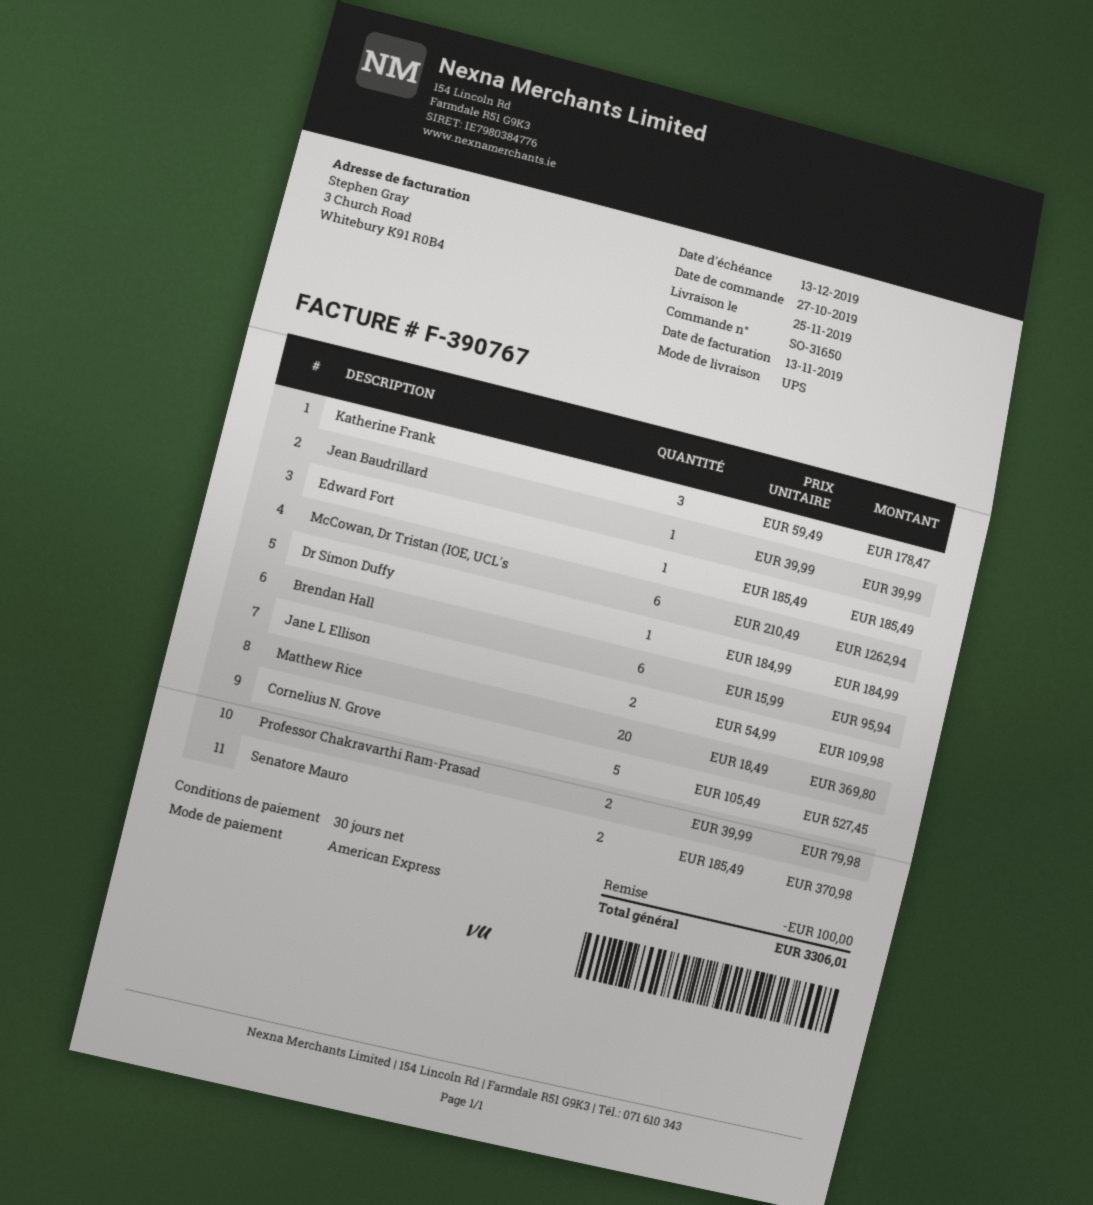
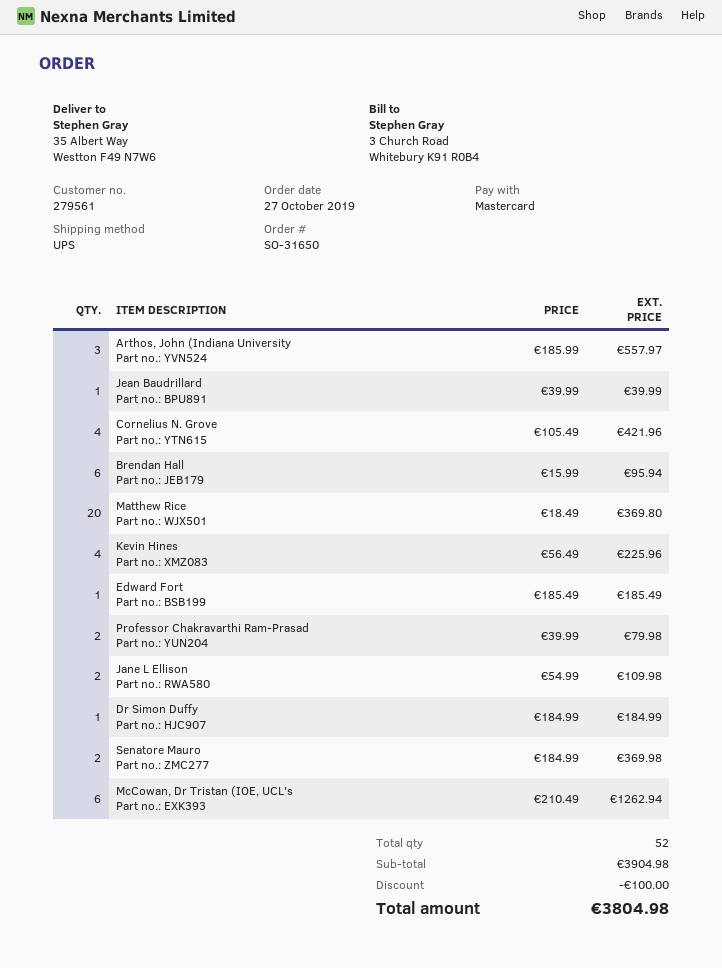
payment method: American Express -> Mastercard
Katherine Frank: 3 x 59.49 = 178.47 -> none
Cornelius N. Grove: 5 x 105.49 = 527.45 -> 4 x 105.49 = 421.96
Senatore Mauro: 2 x 185.49 = 370.98 -> 2 x 184.99 = 369.98
Arthos, John (Indiana University: none -> 3 x 185.99 = 557.97
Kevin Hines: none -> 4 x 56.49 = 225.96
total: 3306.01 -> 3804.98

